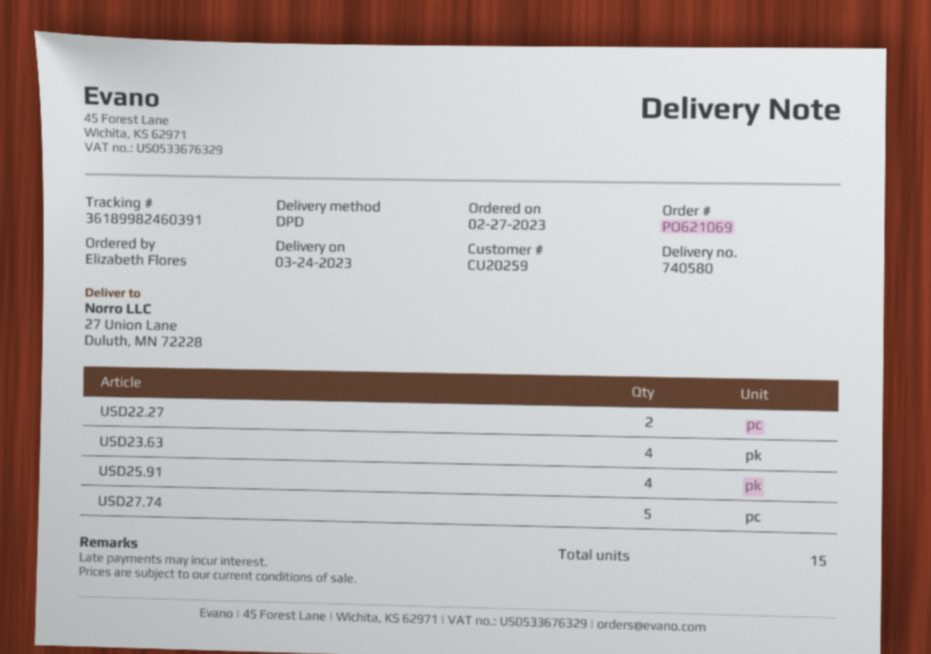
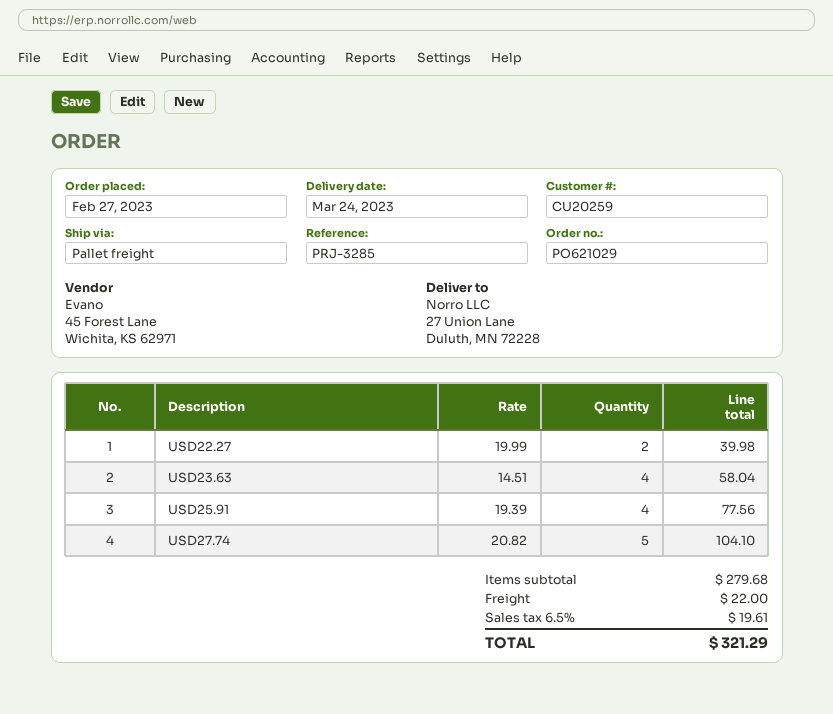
order number: PO621069 -> PO621029
shipping method: DPD -> pallet freight

